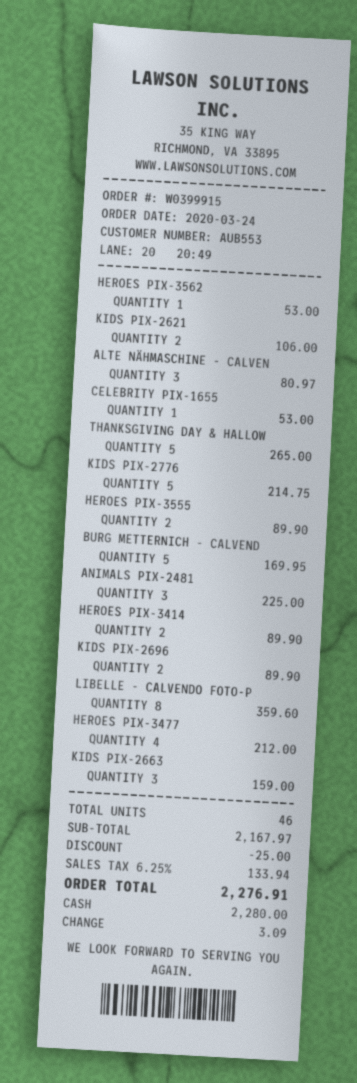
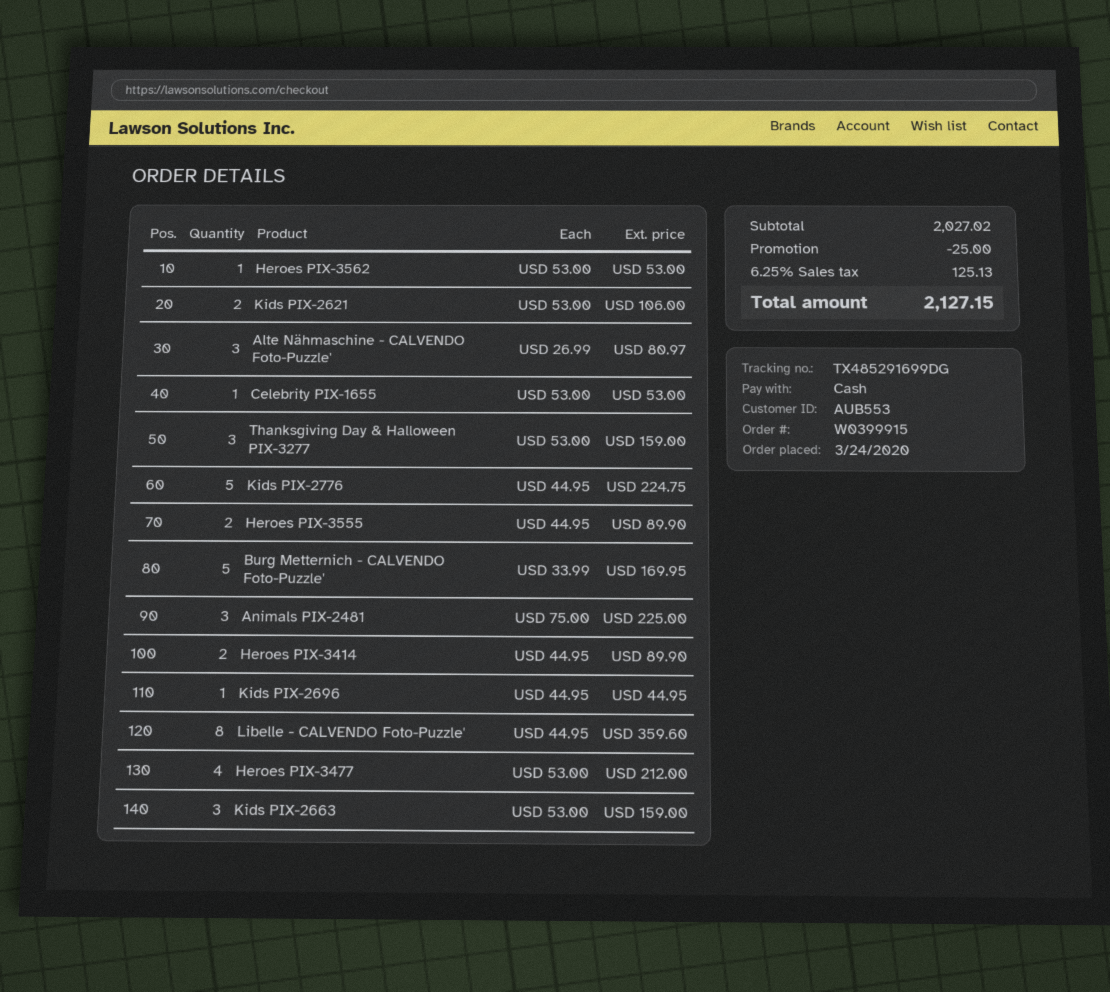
THANKSGIVING DAY & HALLOW: 5 for 265.00 -> 3 for 159.00
KIDS PIX-2776: 5 for 214.75 -> 5 for 224.75
KIDS PIX-2696: 2 for 89.90 -> 1 for 44.95
subtotal: 2167.97 -> 2027.02
tax: 6.25% = 133.94 -> 6.25% = 125.13
total: 2276.91 -> 2127.15

